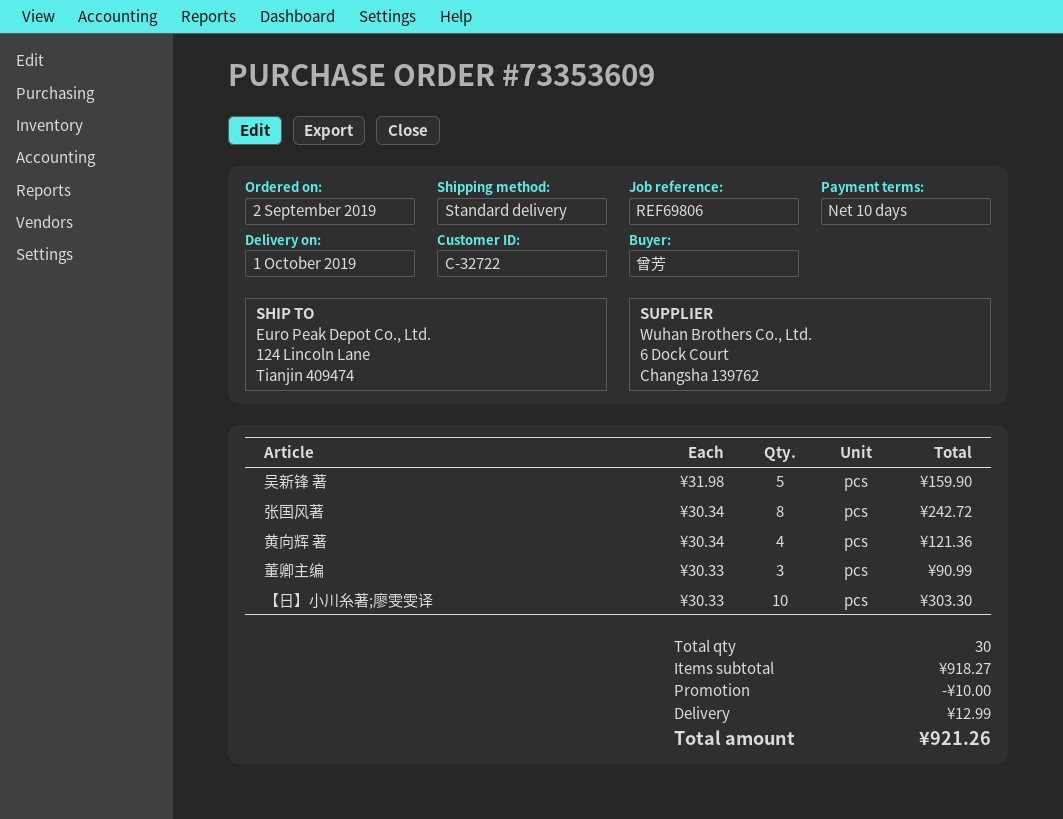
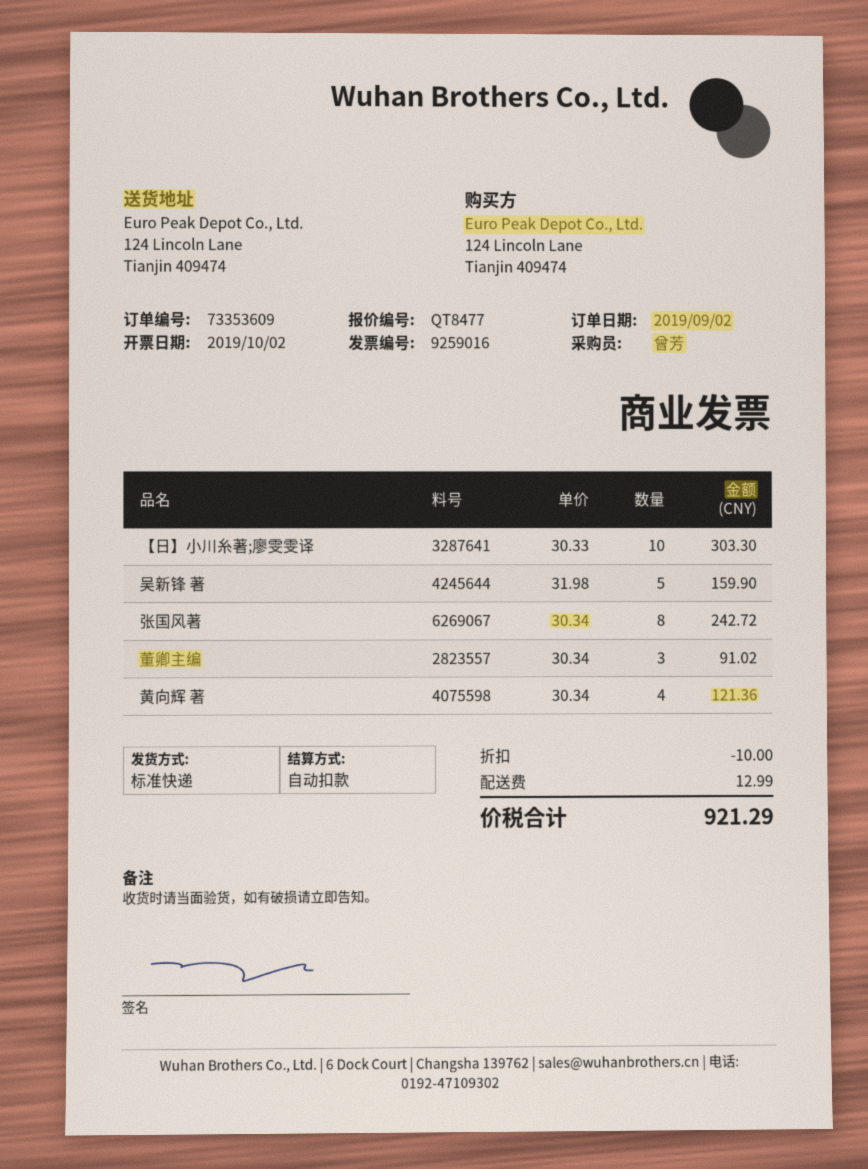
董卿主编: 3 x 30.33 = 90.99 -> 3 x 30.34 = 91.02
total: 921.26 -> 921.29

